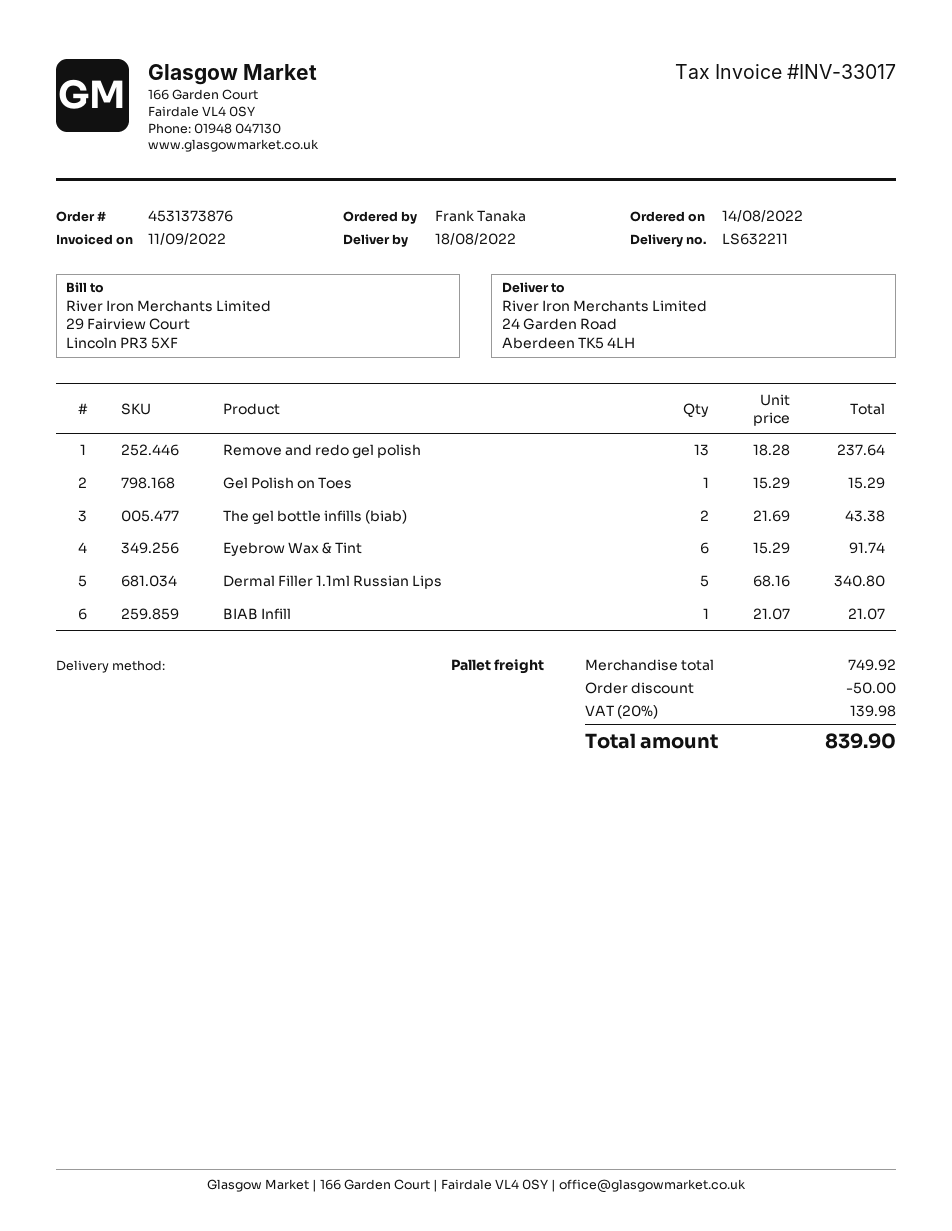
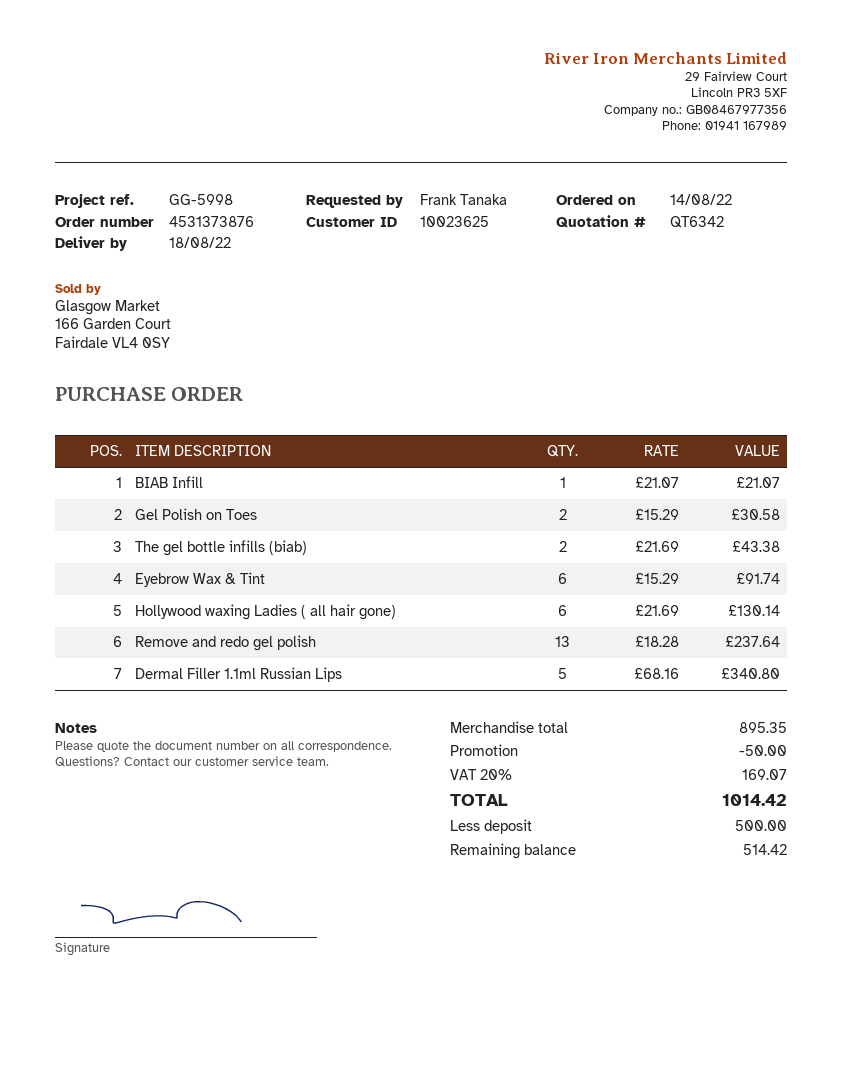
Gel Polish on Toes: 1 x 15.29 = 15.29 -> 2 x 15.29 = 30.58
Hollywood waxing Ladies ( all hair gone): none -> 6 x 21.69 = 130.14
subtotal: 749.92 -> 895.35
tax: 20% = 139.98 -> 20% = 169.07
total: 839.90 -> 1014.42

